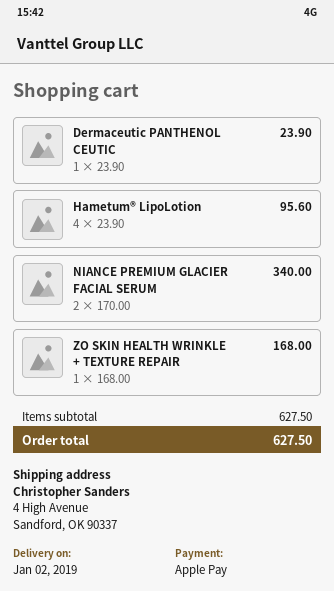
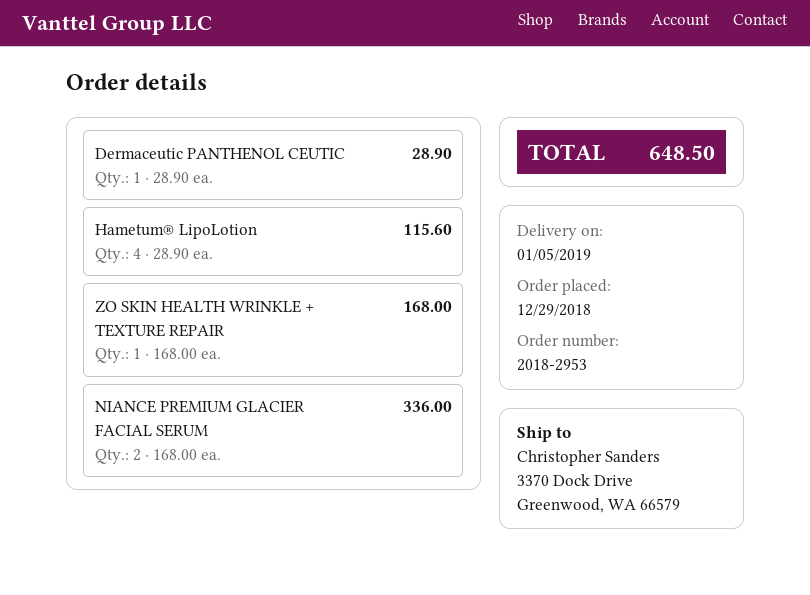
delivery date: 2019-01-02 -> 2019-01-05
ship to: 4 High Avenue, Sandford, OK 90337 -> 3370 Dock Drive, Greenwood, WA 66579
Dermaceutic PANTHENOL CEUTIC: 1 x 23.90 = 23.90 -> 1 x 28.90 = 28.90
Hametum® LipoLotion: 4 x 23.90 = 95.60 -> 4 x 28.90 = 115.60
NIANCE PREMIUM GLACIER FACIAL SERUM: 2 x 170.00 = 340.00 -> 2 x 168.00 = 336.00
total: 627.50 -> 648.50

